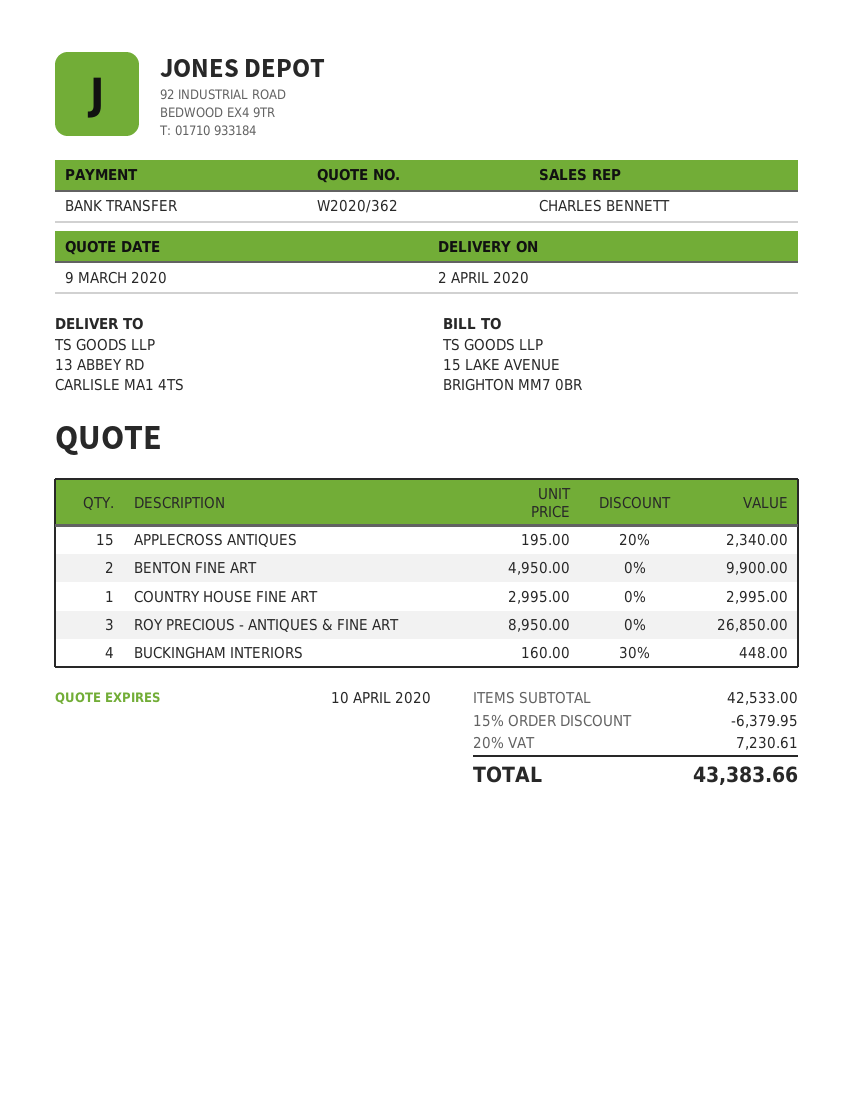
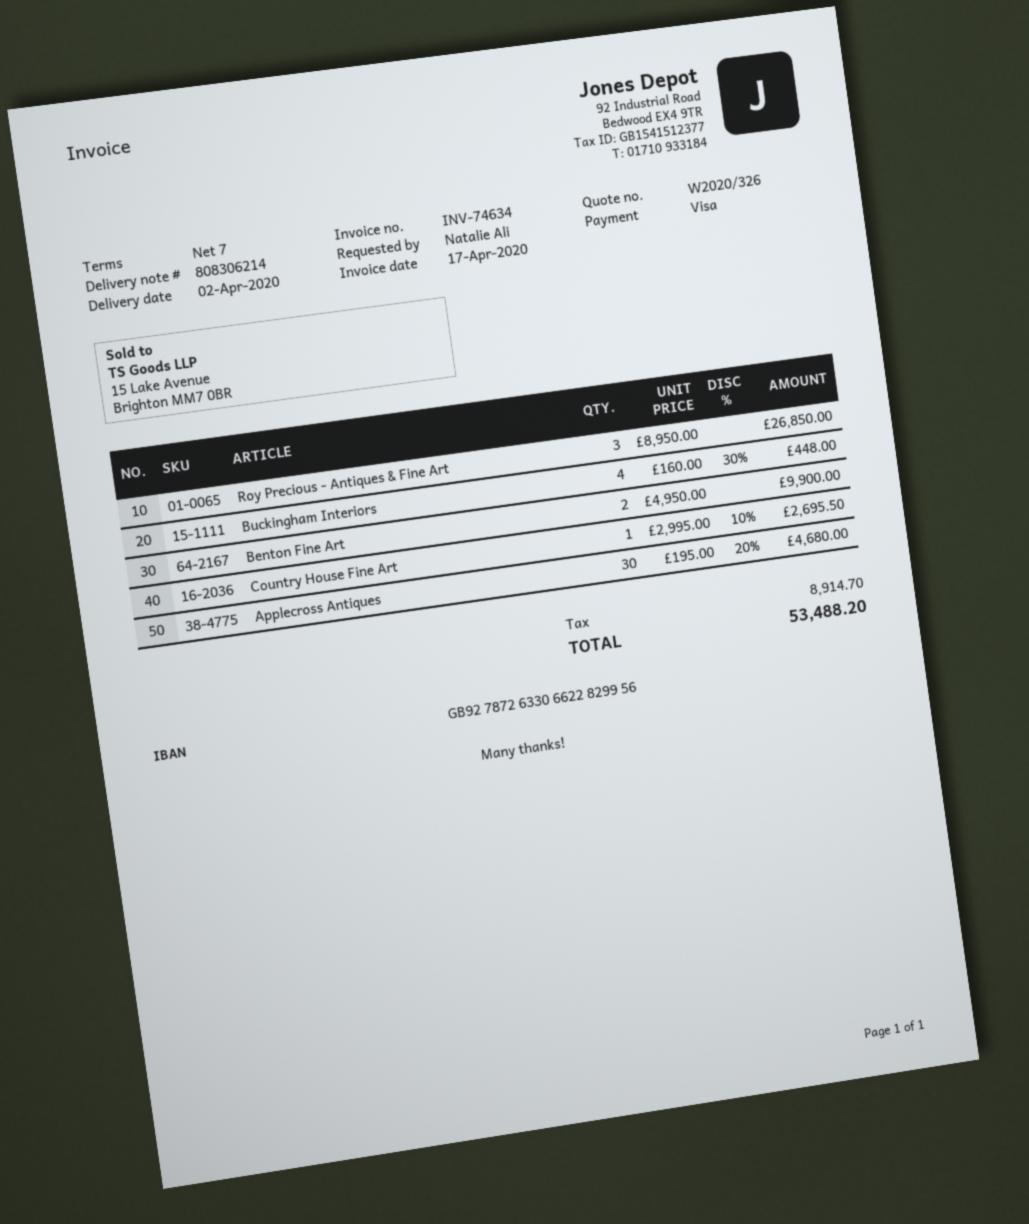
quote number: W2020/362 -> W2020/326
payment method: bank transfer -> Visa
APPLECROSS ANTIQUES: 15 x 195.00 - 20% = 2340.00 -> 30 x 195.00 - 20% = 4680.00
COUNTRY HOUSE FINE ART: 1 x 2995.00 = 2995.00 -> 1 x 2995.00 - 10% = 2695.50
discount: 15% = 6379.95 -> none
tax: 7230.61 -> 8914.70
total: 43383.66 -> 53488.20

